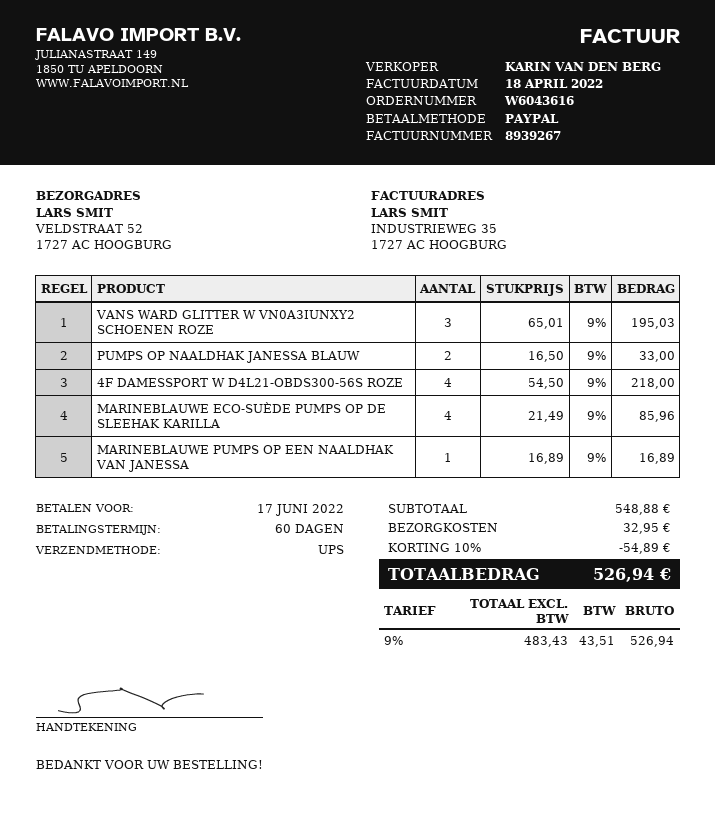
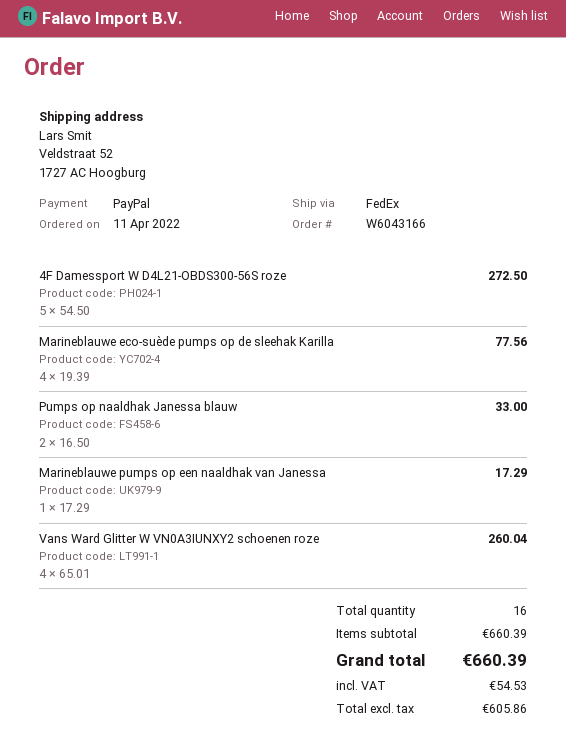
order number: W6043616 -> W6043166
shipping method: UPS -> FedEx
VANS WARD GLITTER W VN0A3IUNXY2 SCHOENEN ROZE: 3 x 65.01 = 195.03 -> 4 x 65.01 = 260.04
4F DAMESSPORT W D4L21-OBDS300-56S ROZE: 4 x 54.50 = 218.00 -> 5 x 54.50 = 272.50
MARINEBLAUWE ECO-SUÈDE PUMPS OP DE SLEEHAK KARILLA: 4 x 21.49 = 85.96 -> 4 x 19.39 = 77.56
MARINEBLAUWE PUMPS OP EEN NAALDHAK VAN JANESSA: 1 x 16.89 = 16.89 -> 1 x 17.29 = 17.29
subtotal: 548.88 -> 660.39
discount: 10% = 54.89 -> none
shipping: 32.95 -> none
net: 483.43 -> 605.86
tax: 43.51 -> 54.53
total: 526.94 -> 660.39

